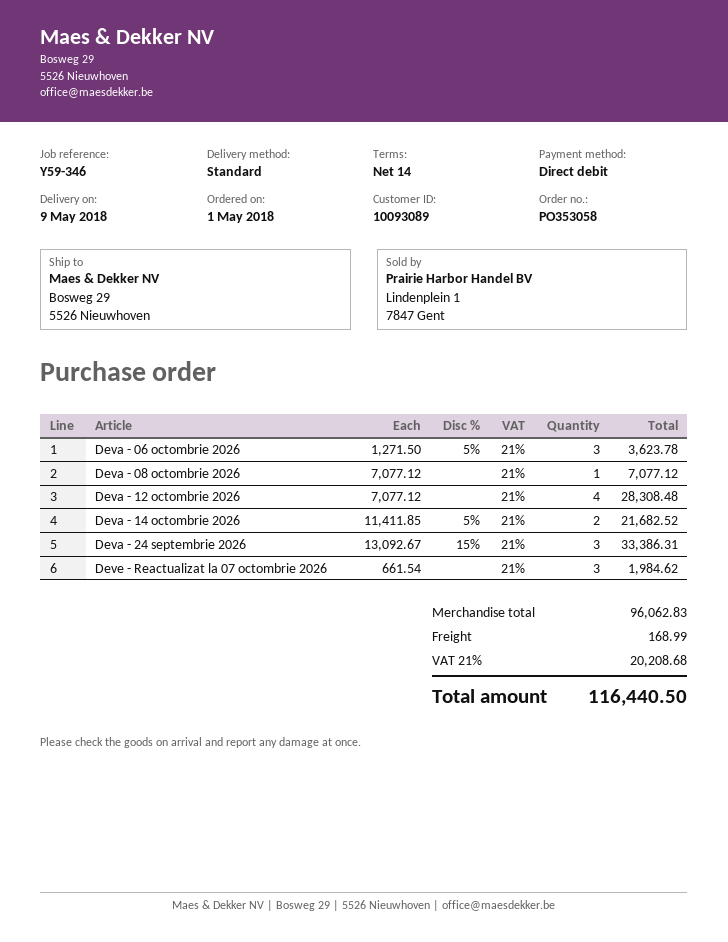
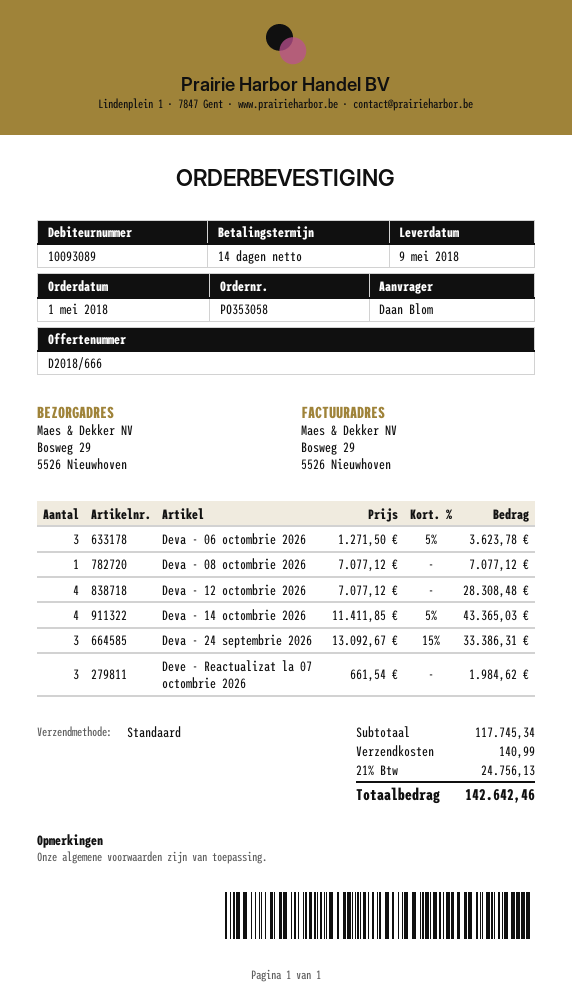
Deva - 14 octombrie 2026: 2 x 11411.85 - 5% = 21682.52 -> 4 x 11411.85 - 5% = 43365.03
subtotal: 96062.83 -> 117745.34
shipping: 168.99 -> 140.99
tax: 21% = 20208.68 -> 21% = 24756.13
total: 116440.50 -> 142642.46

